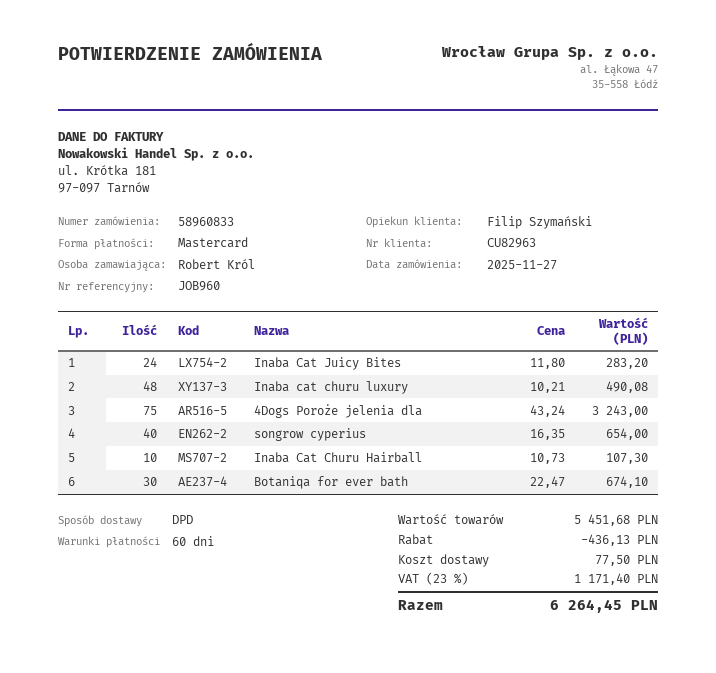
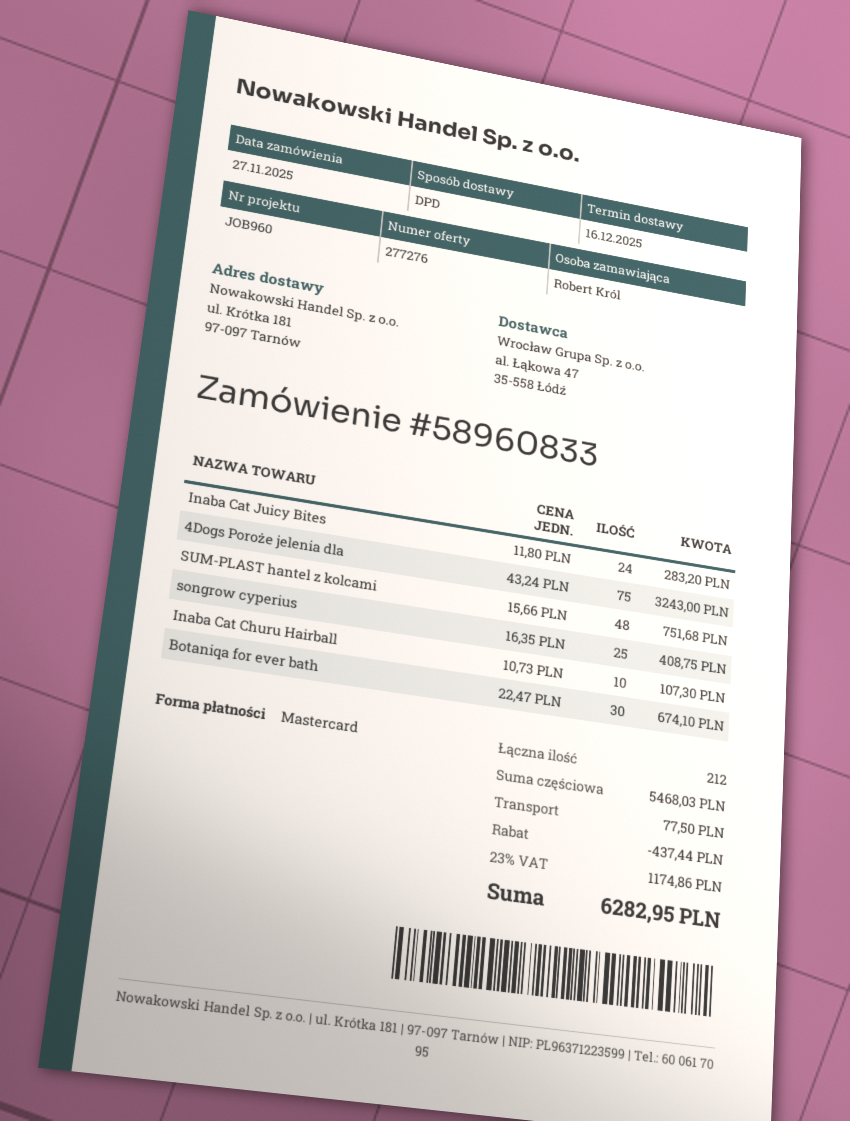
Inaba cat churu luxury: 48 x 10.21 = 490.08 -> none
songrow cyperius: 40 x 16.35 = 654.00 -> 25 x 16.35 = 408.75
SUM-PLAST hantel z kolcami: none -> 48 x 15.66 = 751.68
subtotal: 5451.68 -> 5468.03
discount: 436.13 -> 437.44
tax: 23% = 1171.40 -> 23% = 1174.86
total: 6264.45 -> 6282.95

